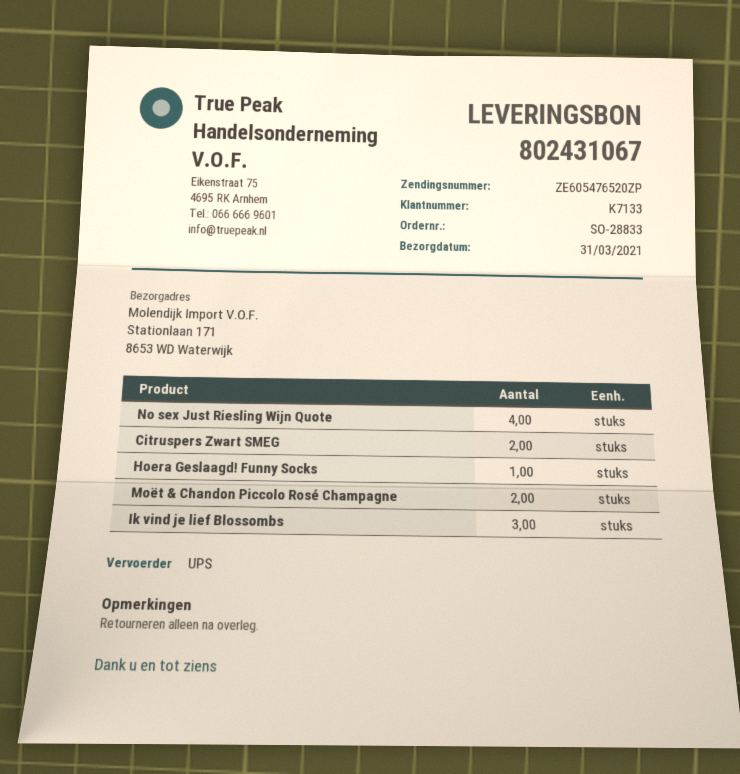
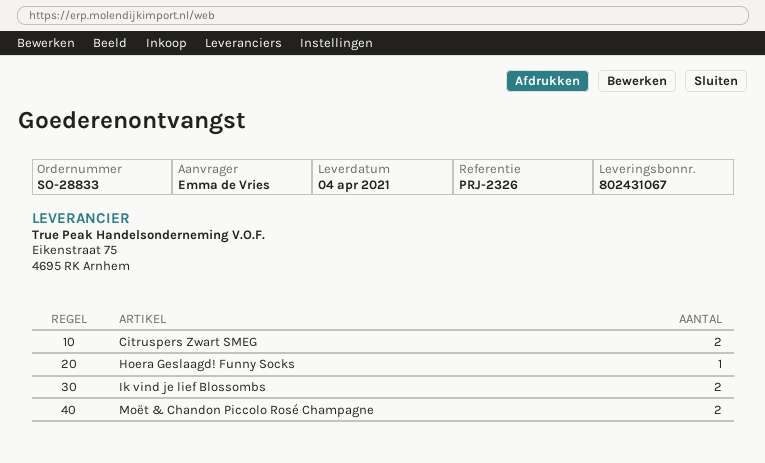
delivery date: 2021-03-31 -> 2021-04-04
No sex Just Riesling Wijn Quote: 4 -> none
Ik vind je lief Blossombs: 3 -> 2

